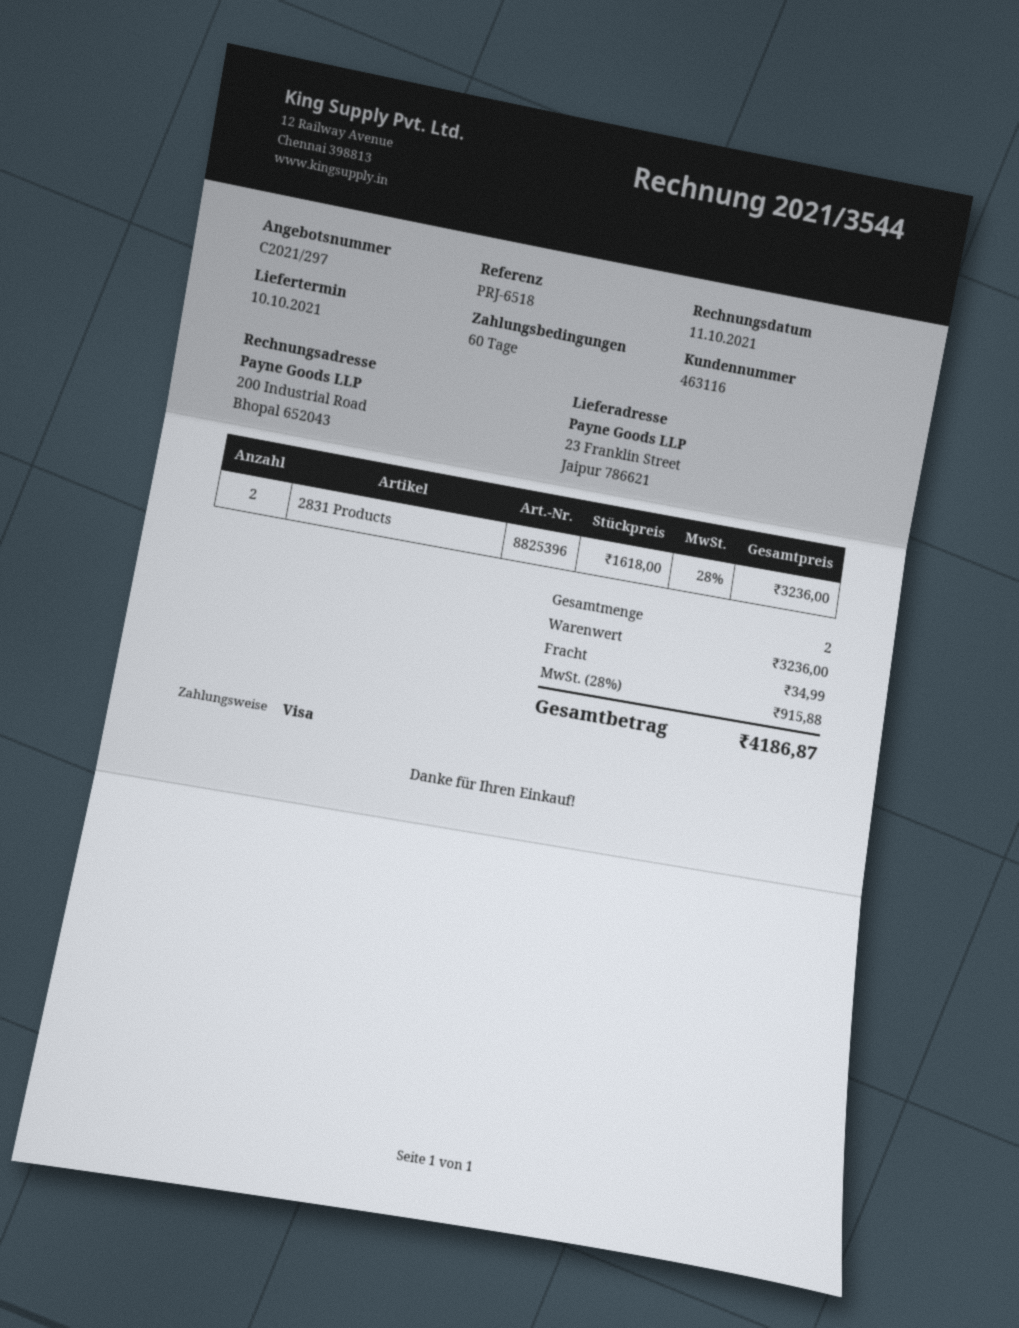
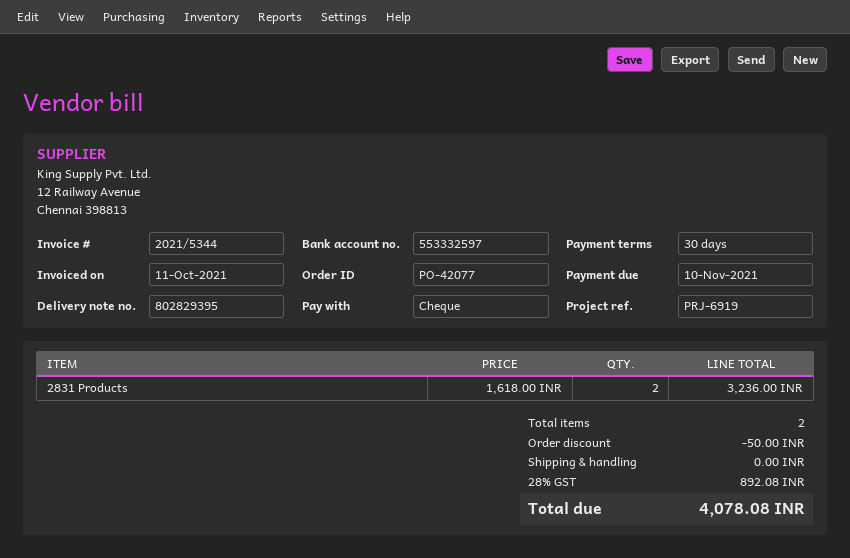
invoice number: 2021/3544 -> 2021/5344
payment terms: 60 days -> 30 days
reference: PRJ-6518 -> PRJ-6919
payment method: Visa -> cheque
discount: none -> 50.00
shipping: 34.99 -> 0.00
tax: 28% = 915.88 -> 28% = 892.08
total: 4186.87 -> 4078.08

